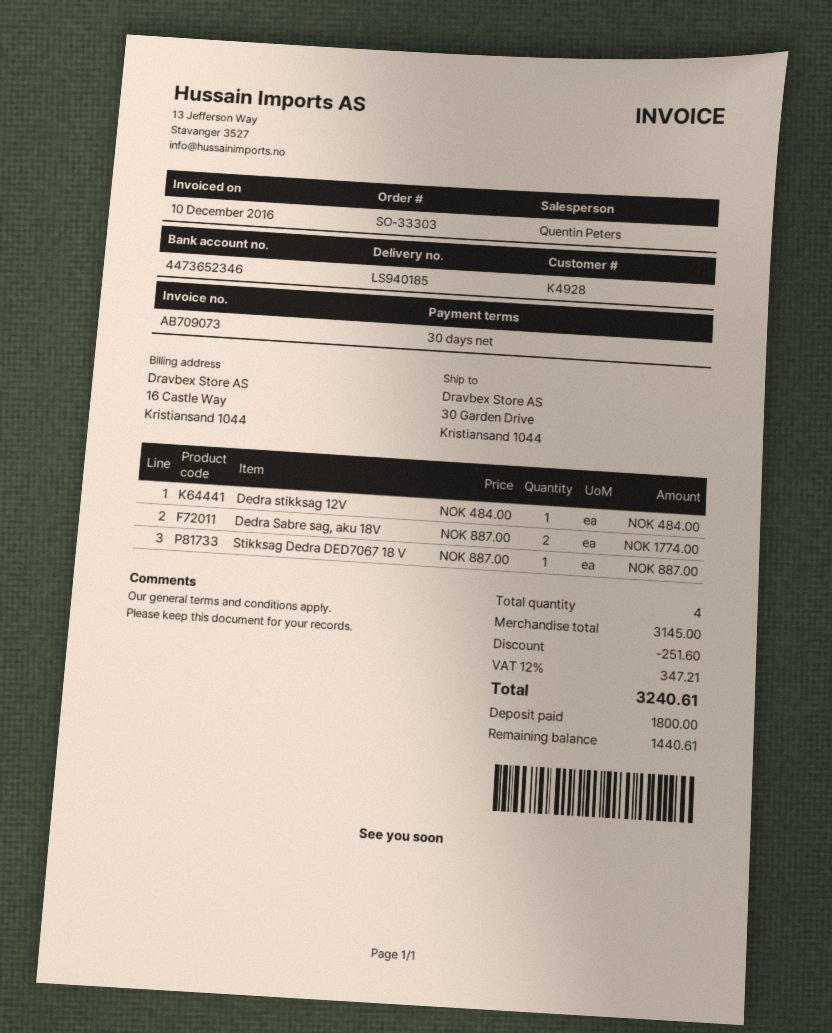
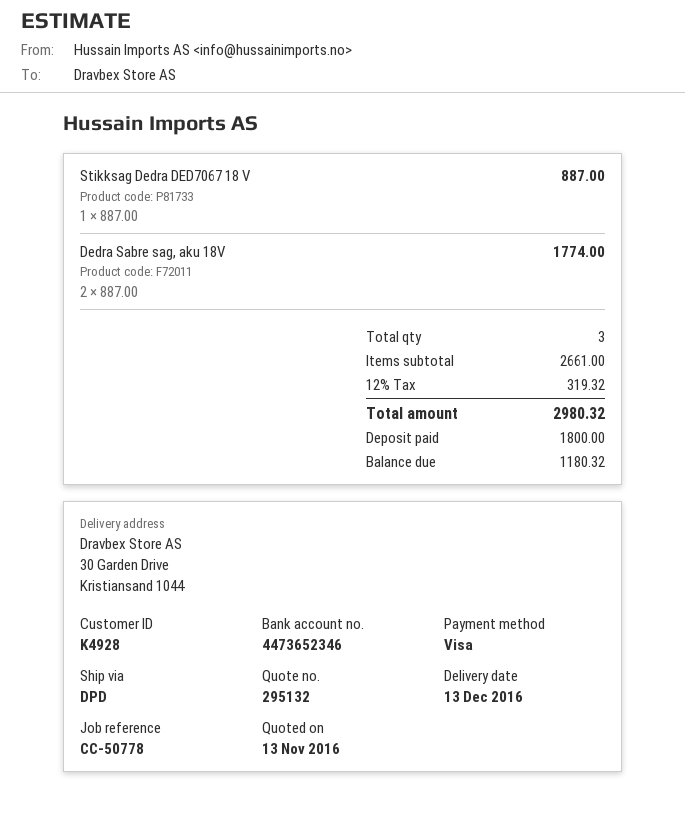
Dedra stikksag 12V: 1 x 484.00 = 484.00 -> none
total quantity: 4 -> 3
subtotal: 3145.00 -> 2661.00
discount: 251.60 -> none
tax: 12% = 347.21 -> 12% = 319.32
total: 3240.61 -> 2980.32
balance: 1440.61 -> 1180.32

